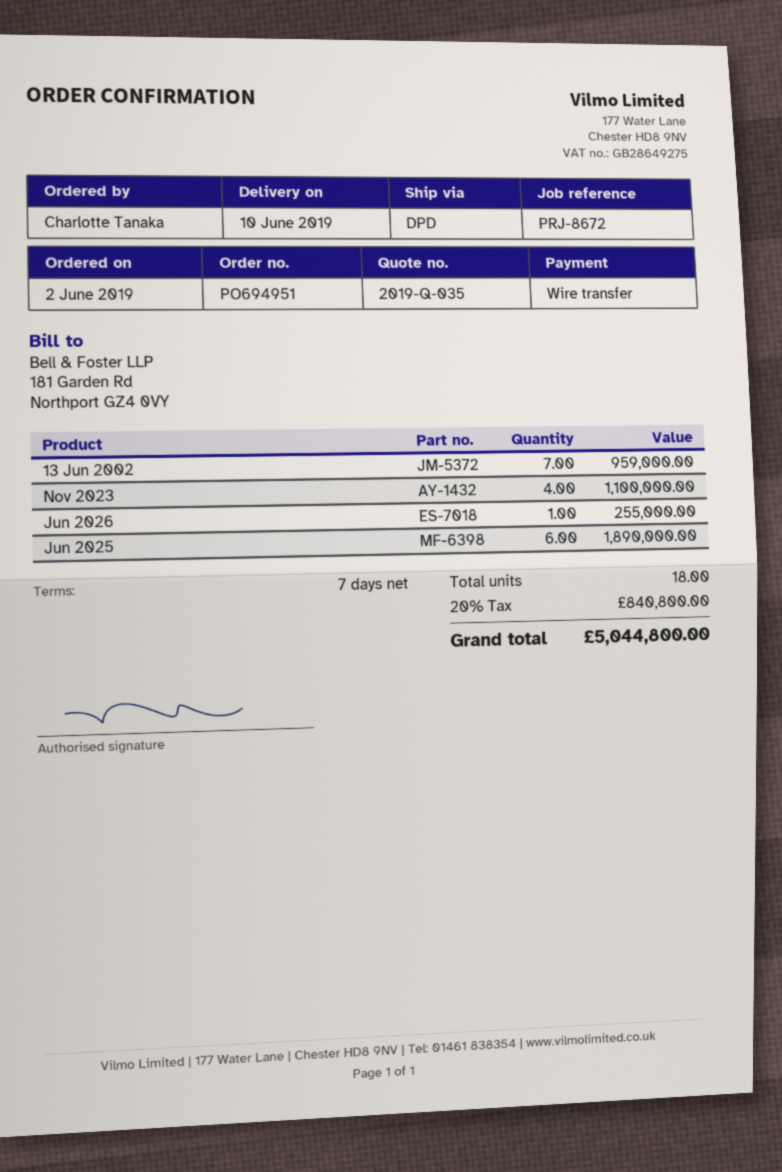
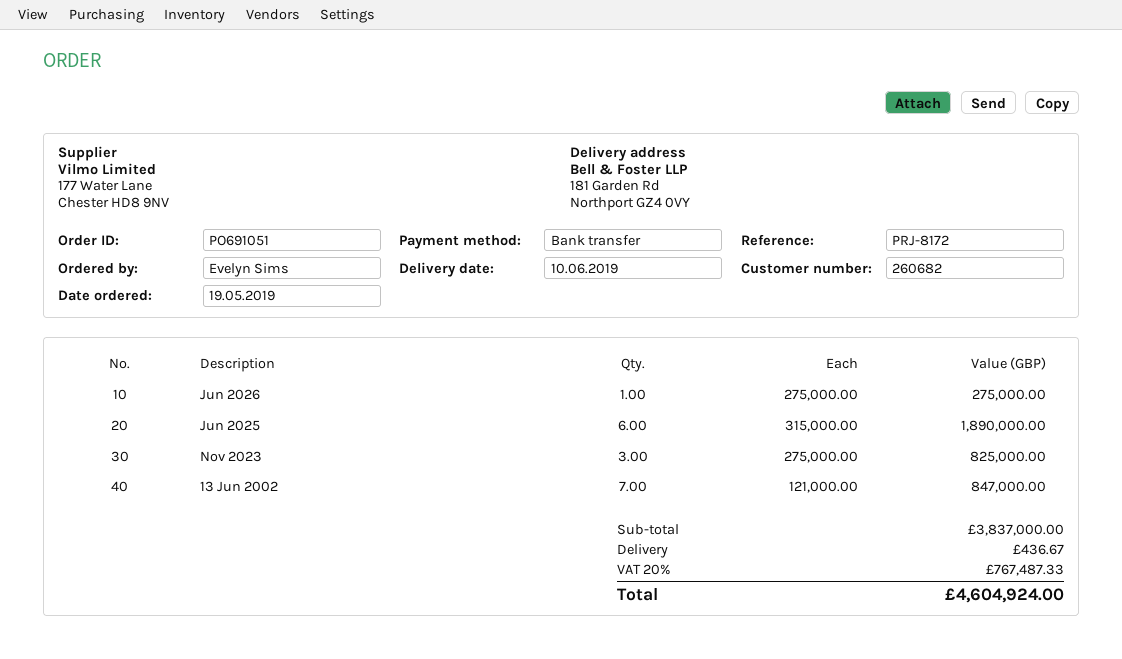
order number: PO694951 -> PO691051
order date: 2019-06-02 -> 2019-05-19
reference: PRJ-8672 -> PRJ-8172
ordered by: Charlotte Tanaka -> Evelyn Sims
13 Jun 2002: 7 for 959000.00 -> 7 for 847000.00
Nov 2023: 4 for 1100000.00 -> 3 for 825000.00
Jun 2026: 1 for 255000.00 -> 1 for 275000.00
shipping: none -> 436.67
tax: 20% = 840800.00 -> 20% = 767487.33
total: 5044800.00 -> 4604924.00

